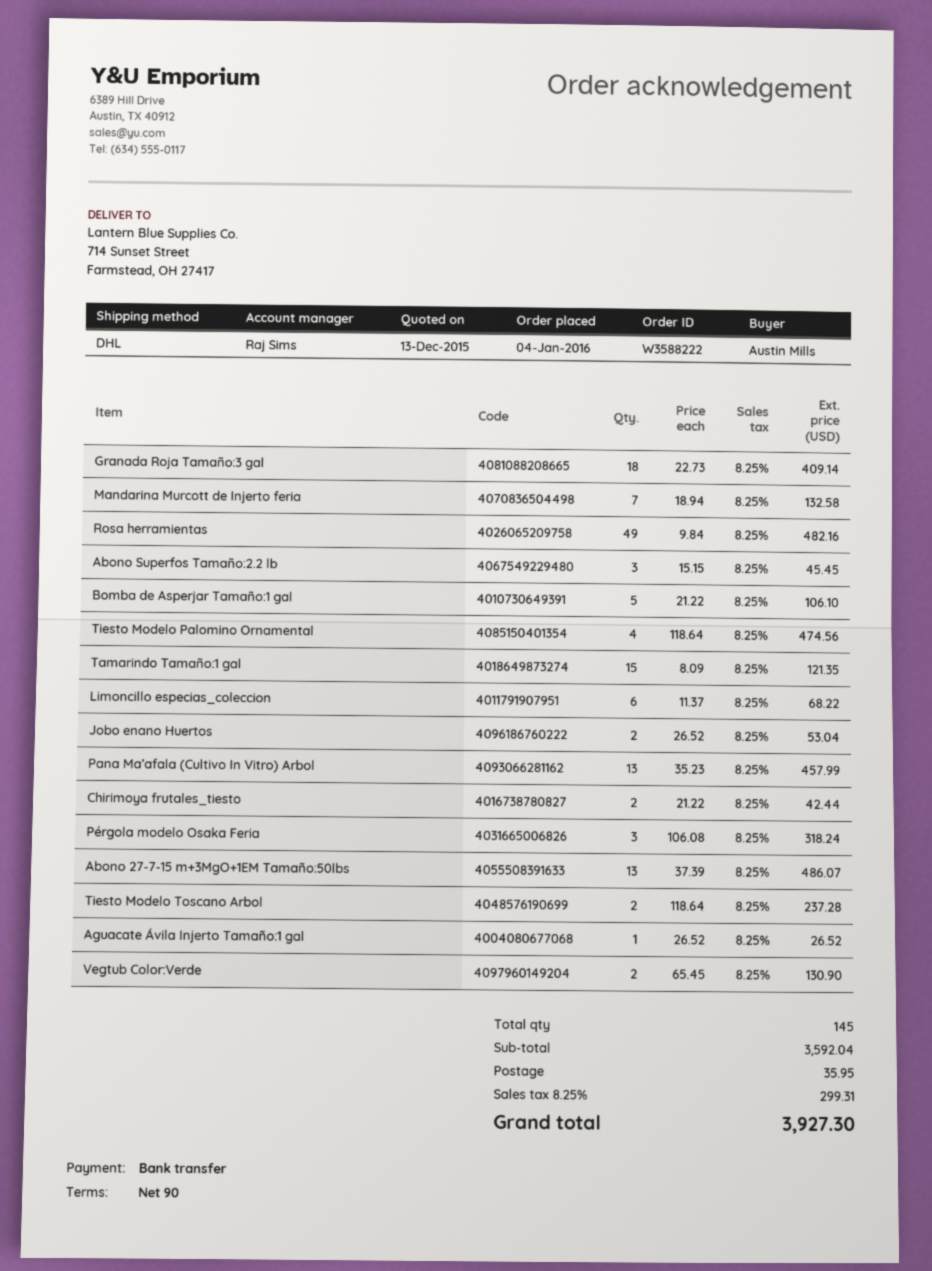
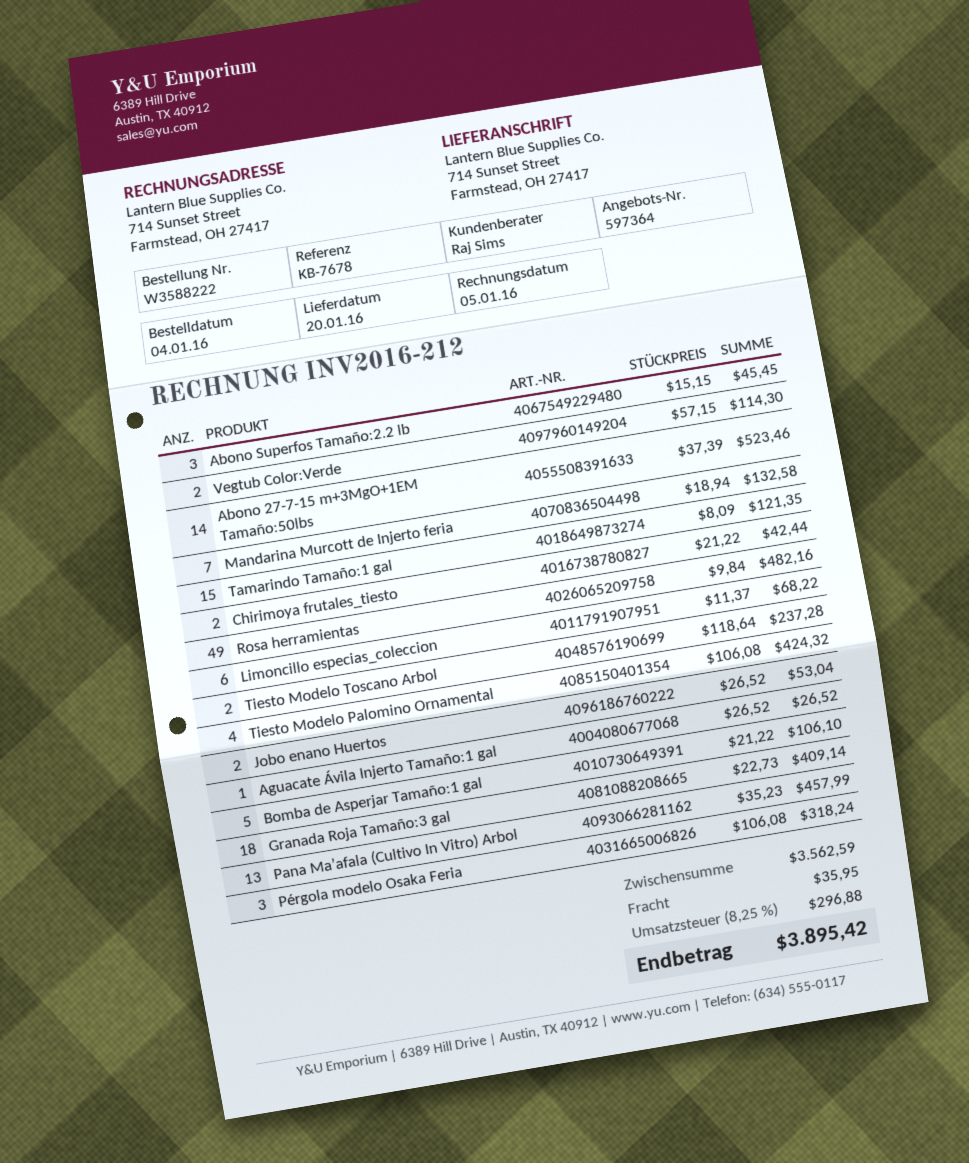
Tiesto Modelo Palomino Ornamental: 4 x 118.64 = 474.56 -> 4 x 106.08 = 424.32
Abono 27-7-15 m+3MgO+1EM Tamaño:50lbs: 13 x 37.39 = 486.07 -> 14 x 37.39 = 523.46
Vegtub Color:Verde: 2 x 65.45 = 130.90 -> 2 x 57.15 = 114.30
subtotal: 3592.04 -> 3562.59
tax: 8.25% = 299.31 -> 8.25% = 296.88
total: 3927.30 -> 3895.42

